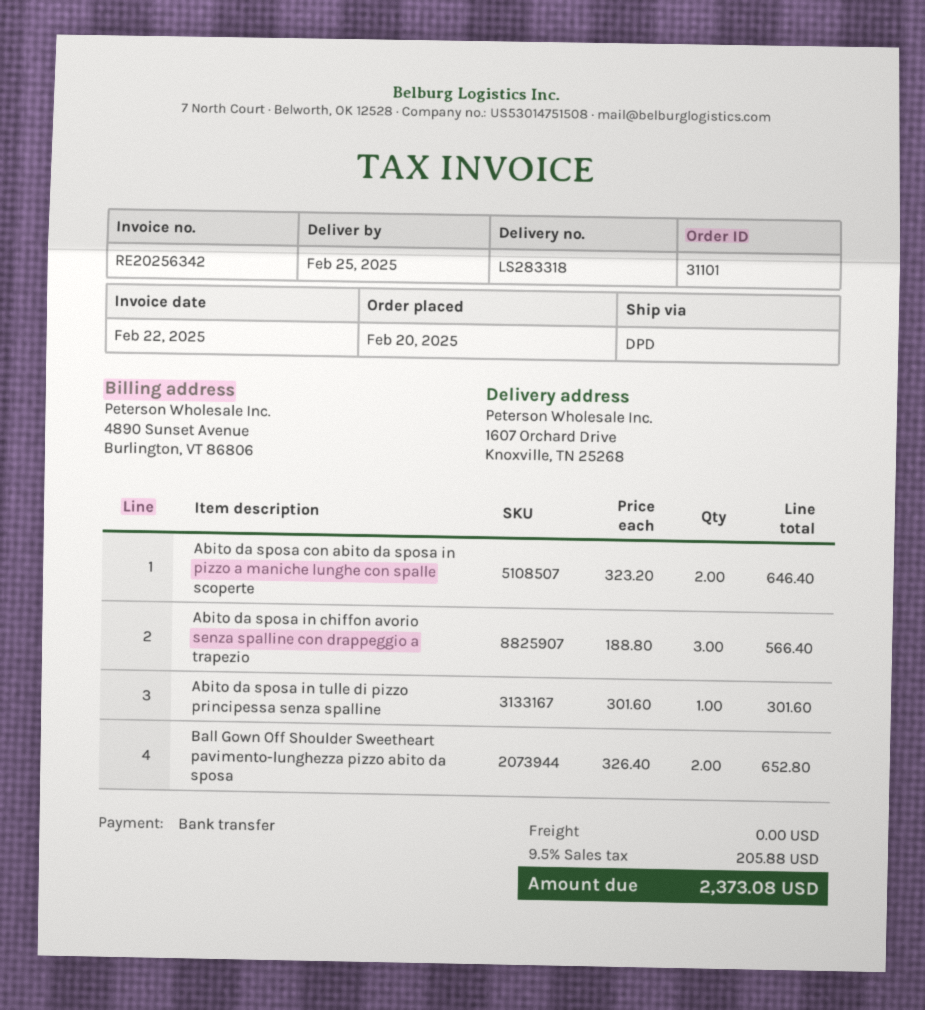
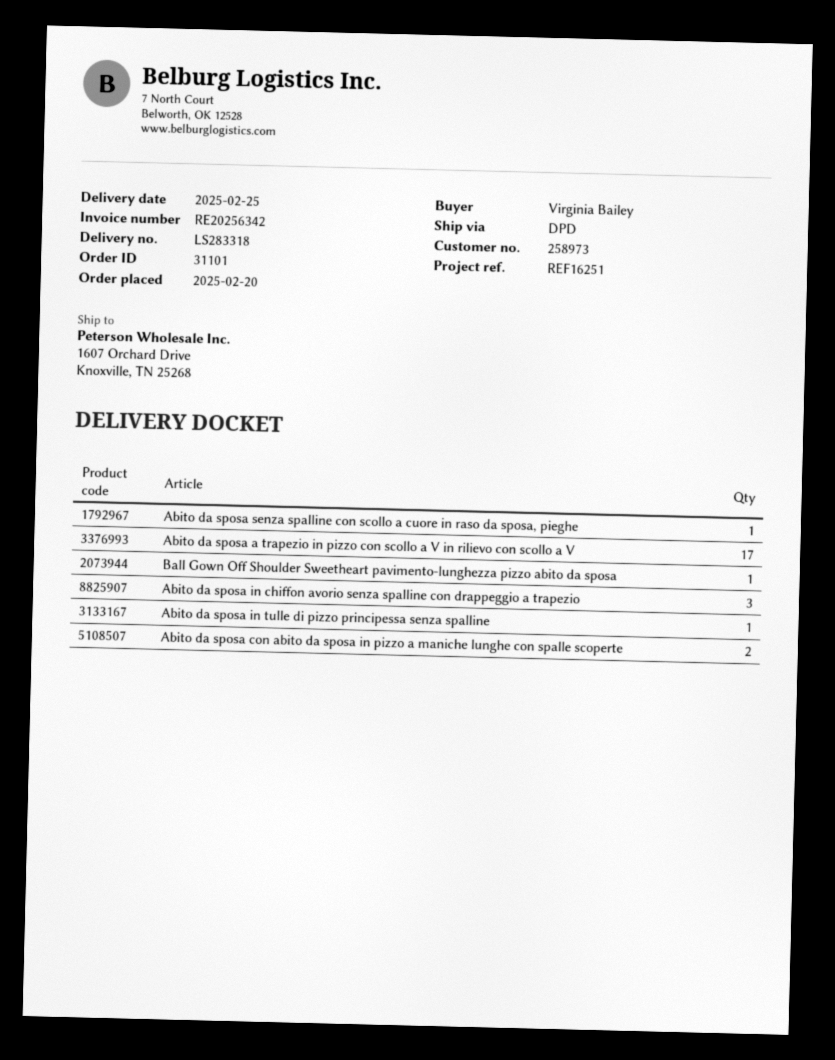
Ball Gown Off Shoulder Sweetheart pavimento-lunghezza pizzo abito da sposa: 2 -> 1
Abito da sposa senza spalline con scollo a cuore in raso da sposa, pieghe: none -> 1
Abito da sposa a trapezio in pizzo con scollo a V in rilievo con scollo a V: none -> 17

